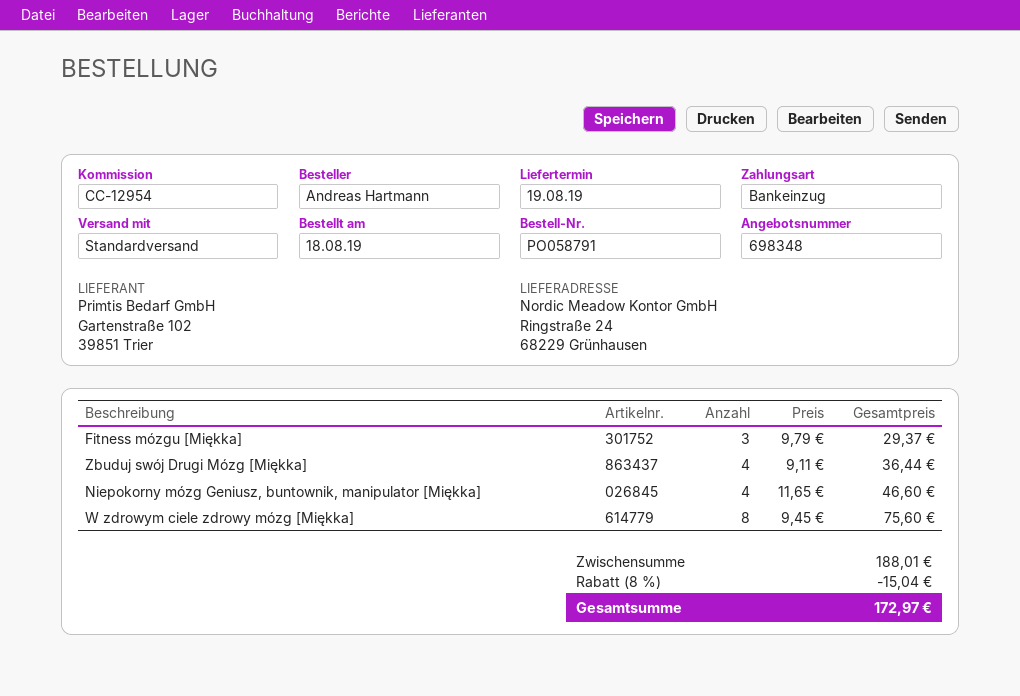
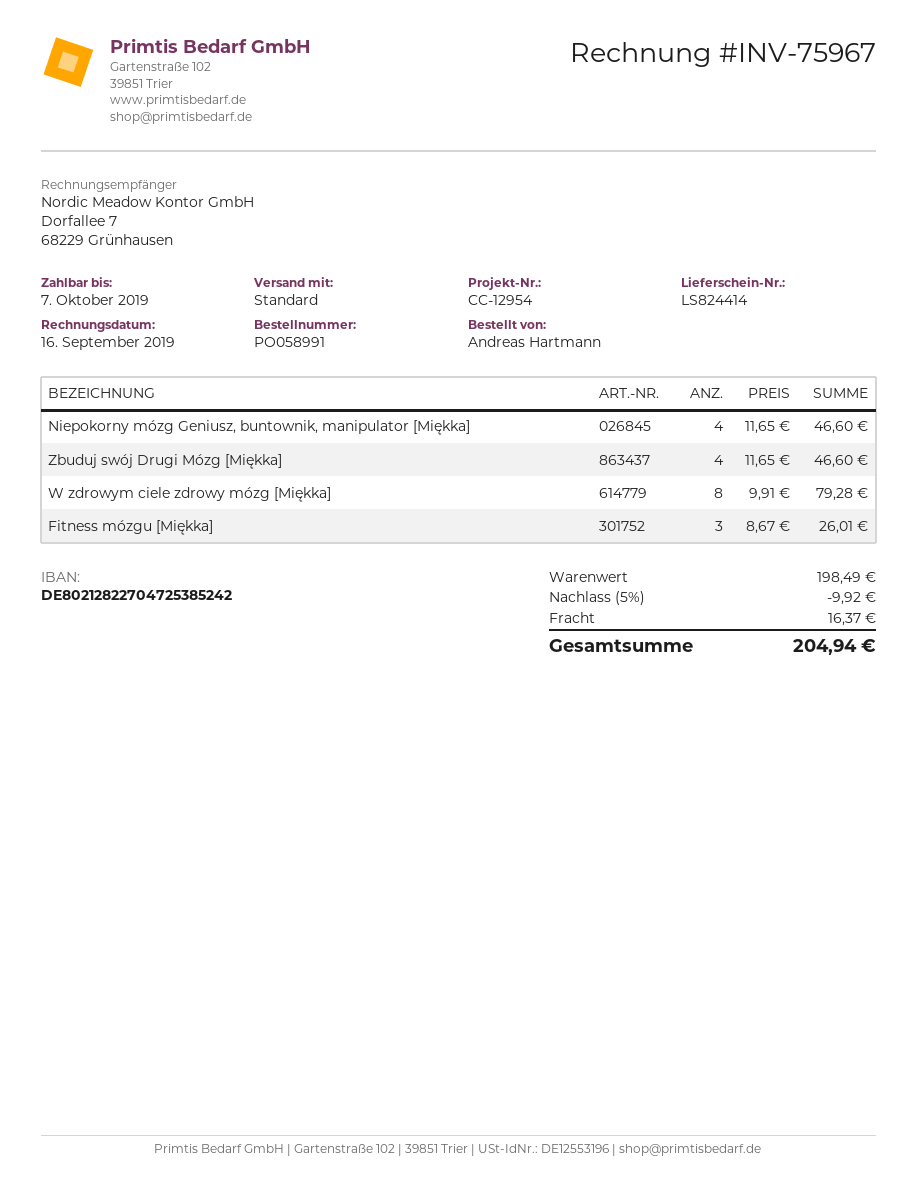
order number: PO058791 -> PO058991
Fitness mózgu [Miękka]: 3 x 9.79 = 29.37 -> 3 x 8.67 = 26.01
Zbuduj swój Drugi Mózg [Miękka]: 4 x 9.11 = 36.44 -> 4 x 11.65 = 46.60
W zdrowym ciele zdrowy mózg [Miękka]: 8 x 9.45 = 75.60 -> 8 x 9.91 = 79.28
subtotal: 188.01 -> 198.49
discount: 8% = 15.04 -> 5% = 9.92
shipping: none -> 16.37
total: 172.97 -> 204.94

